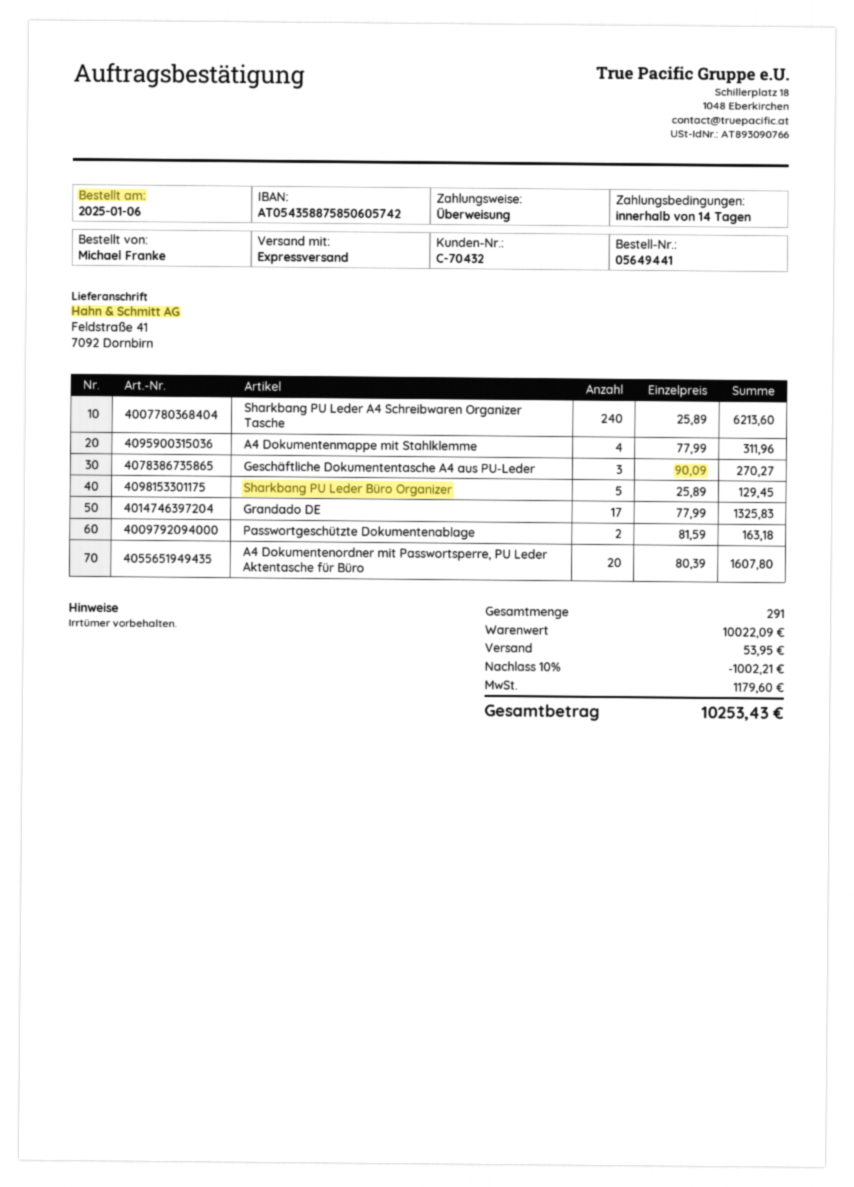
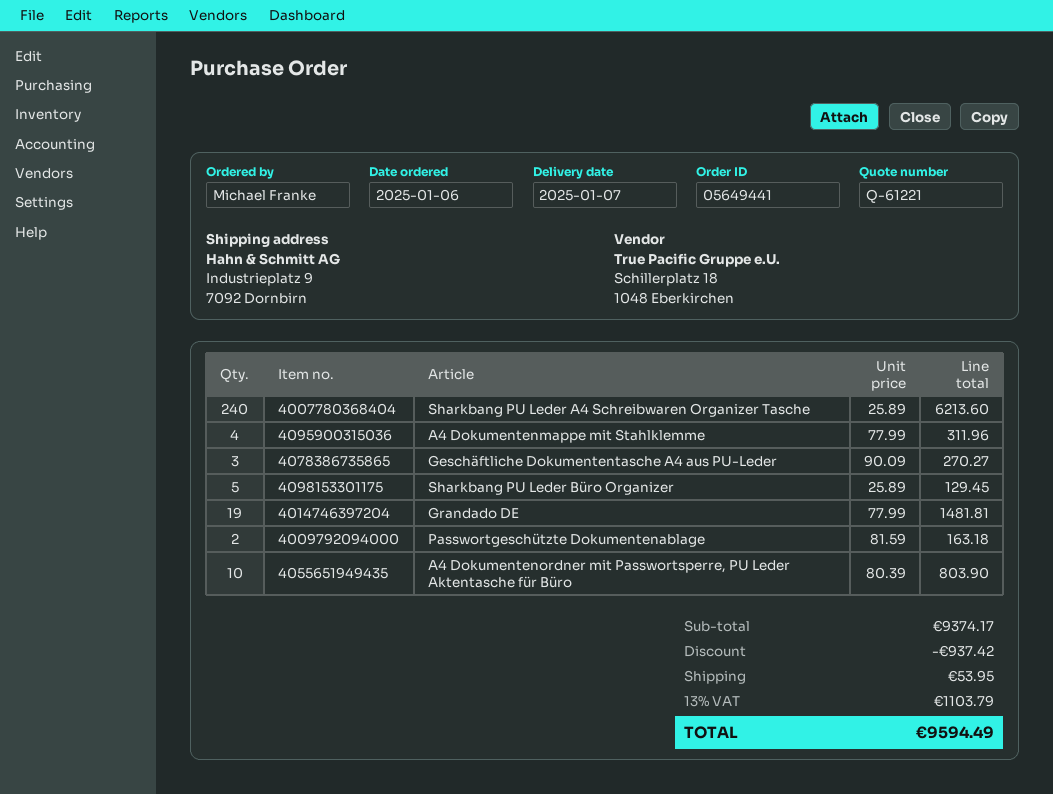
ship to: Feldstraße 41, 7092 Dornbirn -> Industrieplatz 9, 7092 Dornbirn
Grandado DE: 17 x 77.99 = 1325.83 -> 19 x 77.99 = 1481.81
A4 Dokumentenordner mit Passwortsperre, PU Leder Aktentasche für Büro: 20 x 80.39 = 1607.80 -> 10 x 80.39 = 803.90
subtotal: 10022.09 -> 9374.17
discount: 1002.21 -> 937.42
tax: 1179.60 -> 1103.79
total: 10253.43 -> 9594.49

